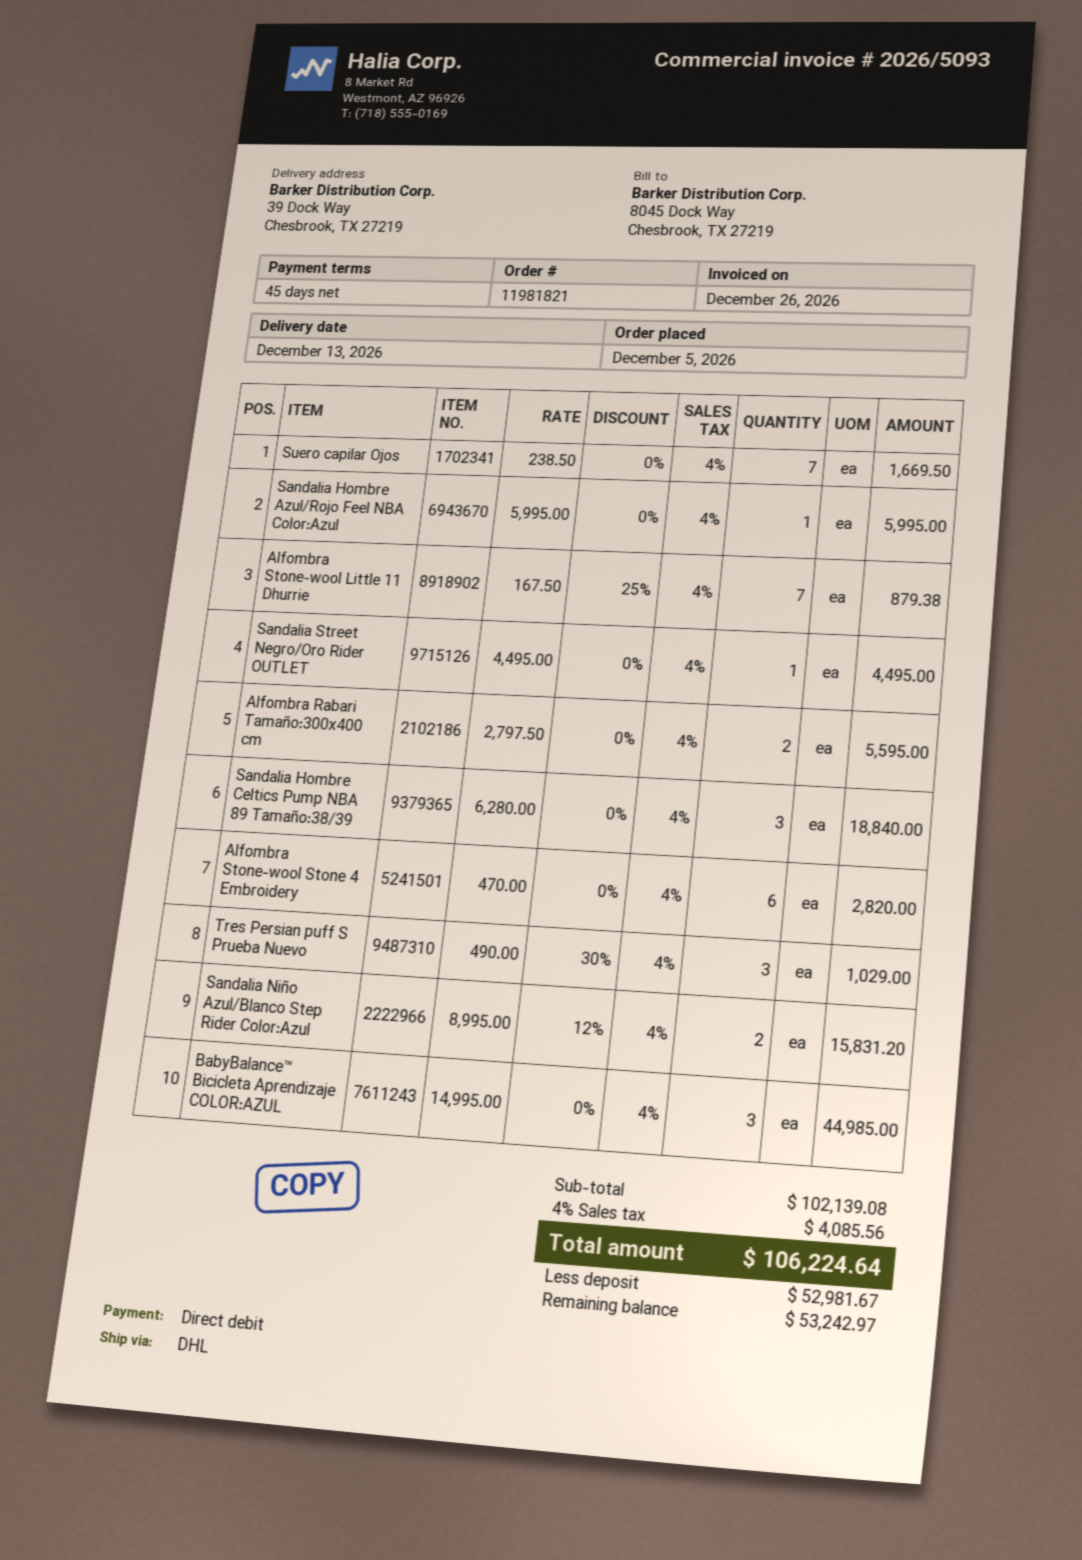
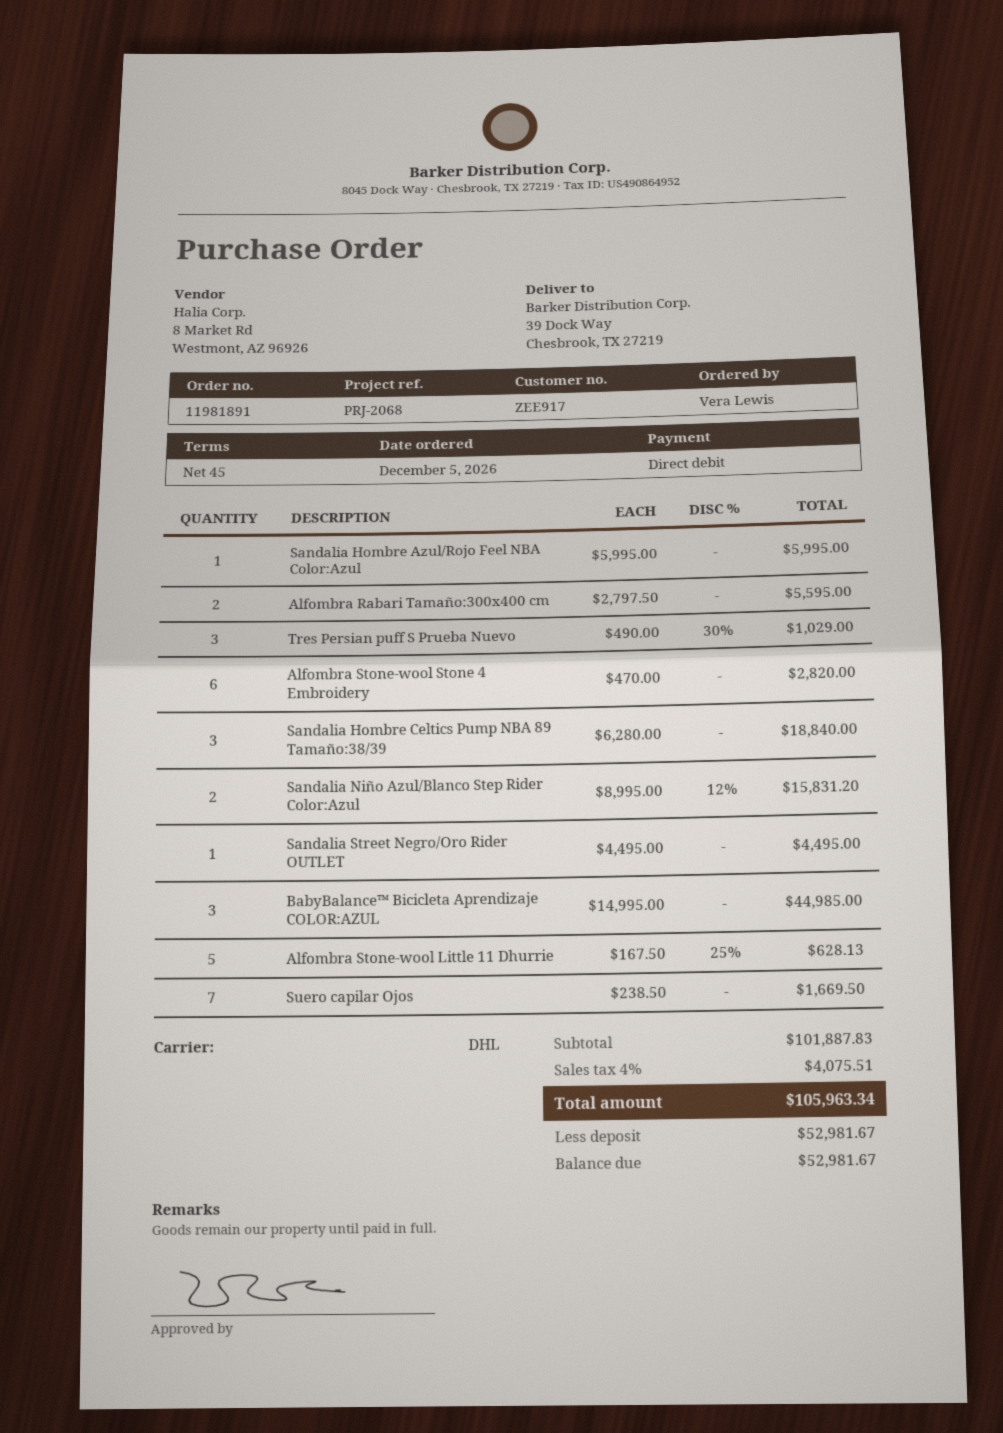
order number: 11981821 -> 11981891
Alfombra Stone-wool Little 11 Dhurrie: 7 x 167.50 - 25% = 879.38 -> 5 x 167.50 - 25% = 628.13
subtotal: 102139.08 -> 101887.83
tax: 4% = 4085.56 -> 4% = 4075.51
total: 106224.64 -> 105963.34
balance: 53242.97 -> 52981.67

